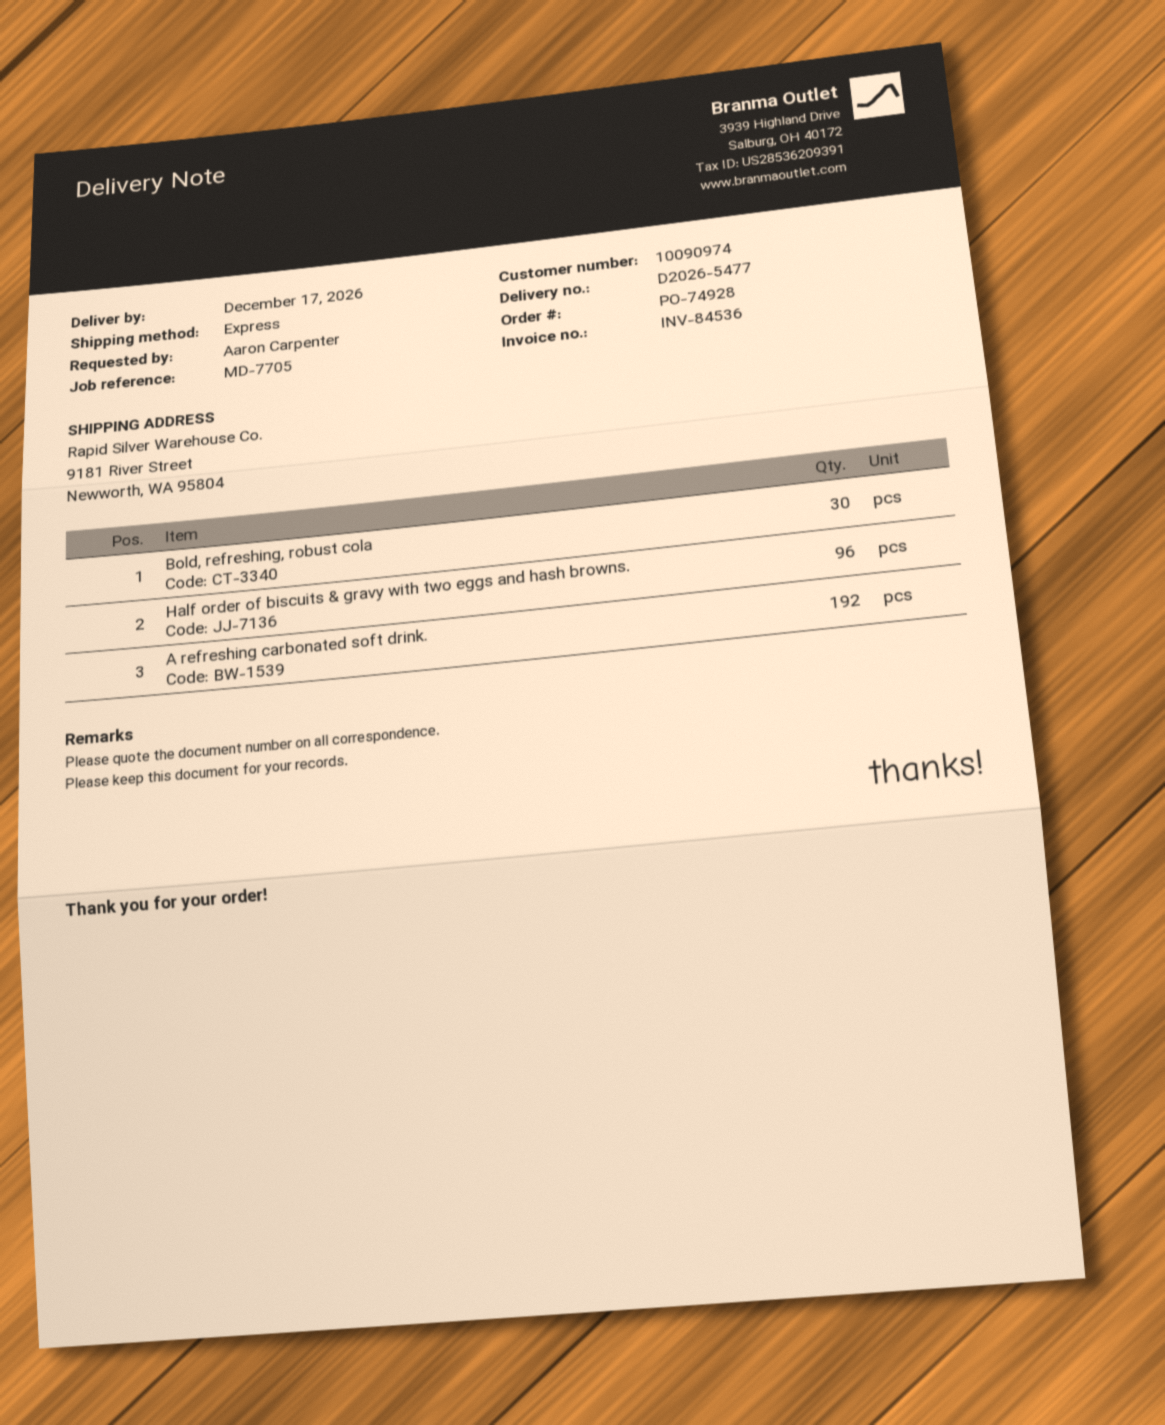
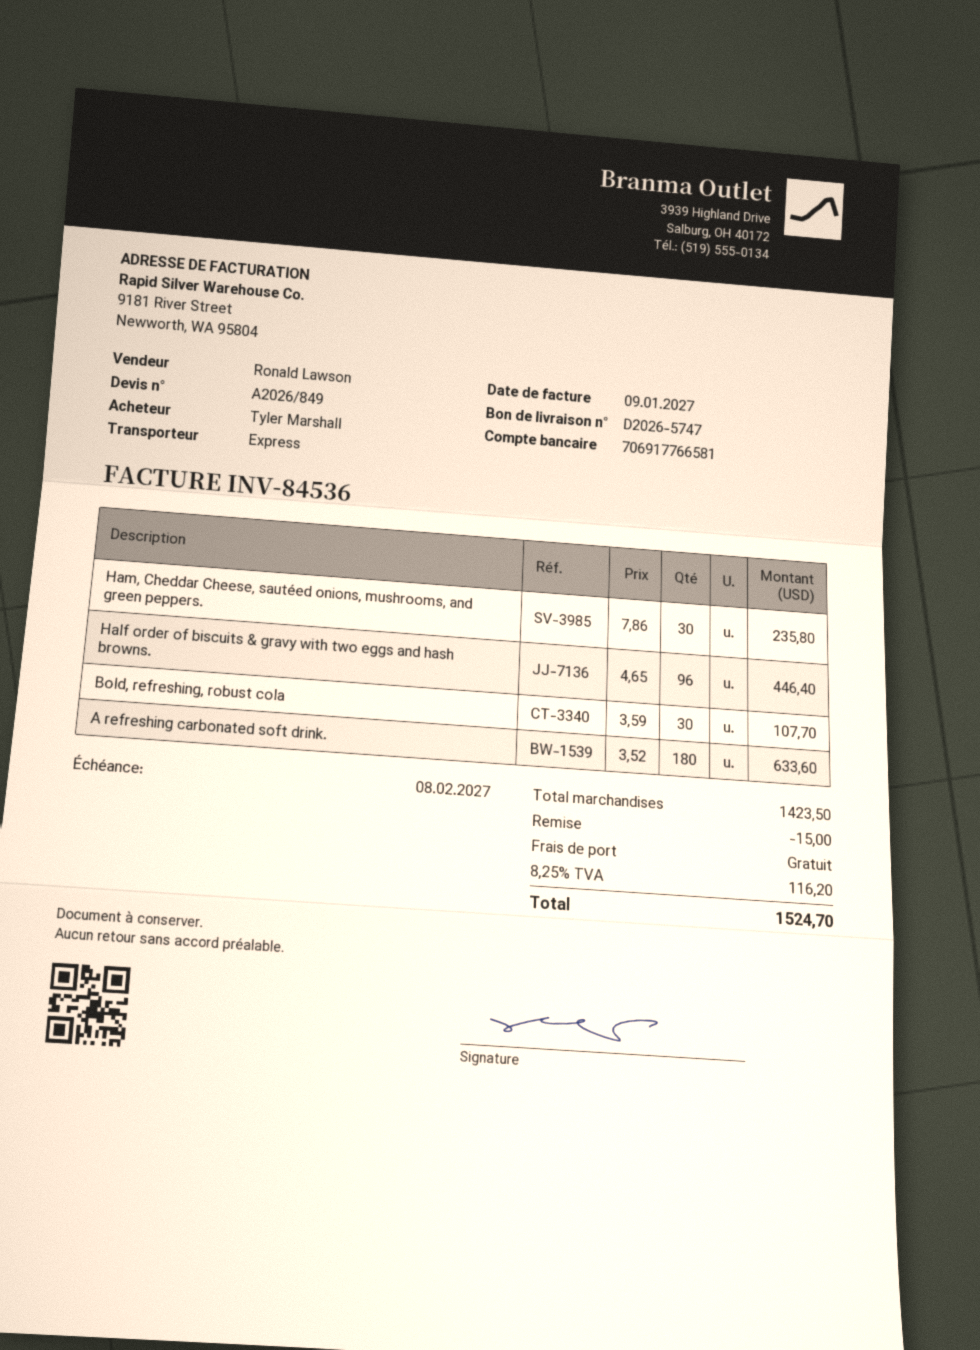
delivery note number: D2026-5477 -> D2026-5747
ordered by: Aaron Carpenter -> Tyler Marshall
A refreshing carbonated soft drink.: 192 -> 180
Ham, Cheddar Cheese, sautéed onions, mushrooms, and green peppers.: none -> 30

